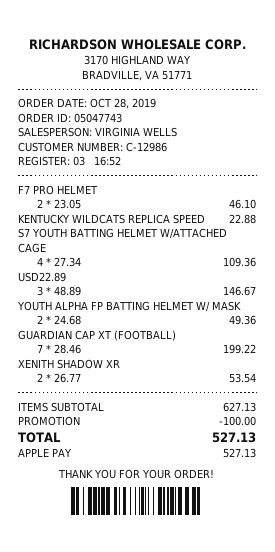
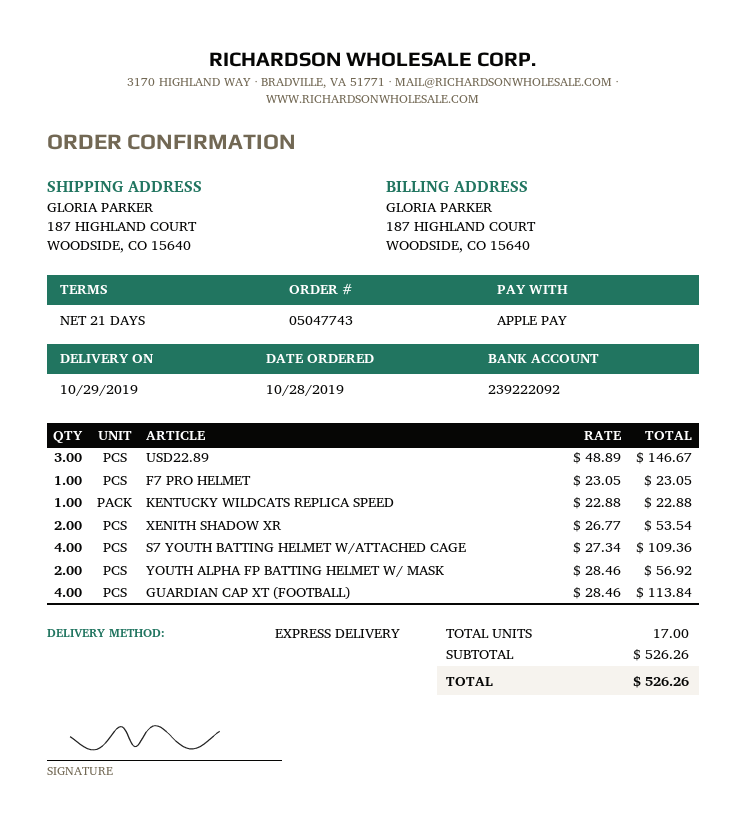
F7 PRO HELMET: 2 x 23.05 = 46.10 -> 1 x 23.05 = 23.05
YOUTH ALPHA FP BATTING HELMET W/ MASK: 2 x 24.68 = 49.36 -> 2 x 28.46 = 56.92
GUARDIAN CAP XT (FOOTBALL): 7 x 28.46 = 199.22 -> 4 x 28.46 = 113.84
subtotal: 627.13 -> 526.26
discount: 100.00 -> none
total: 527.13 -> 526.26

